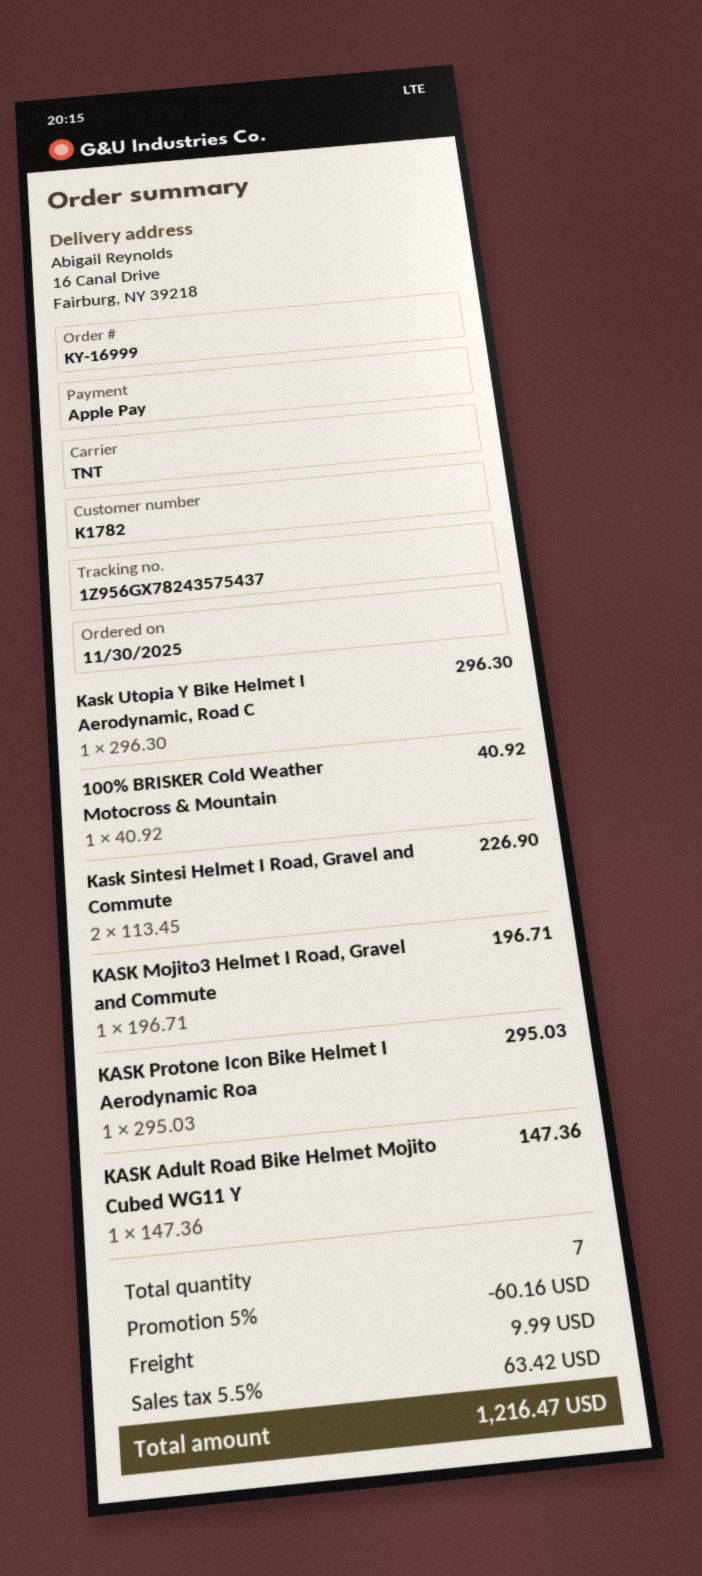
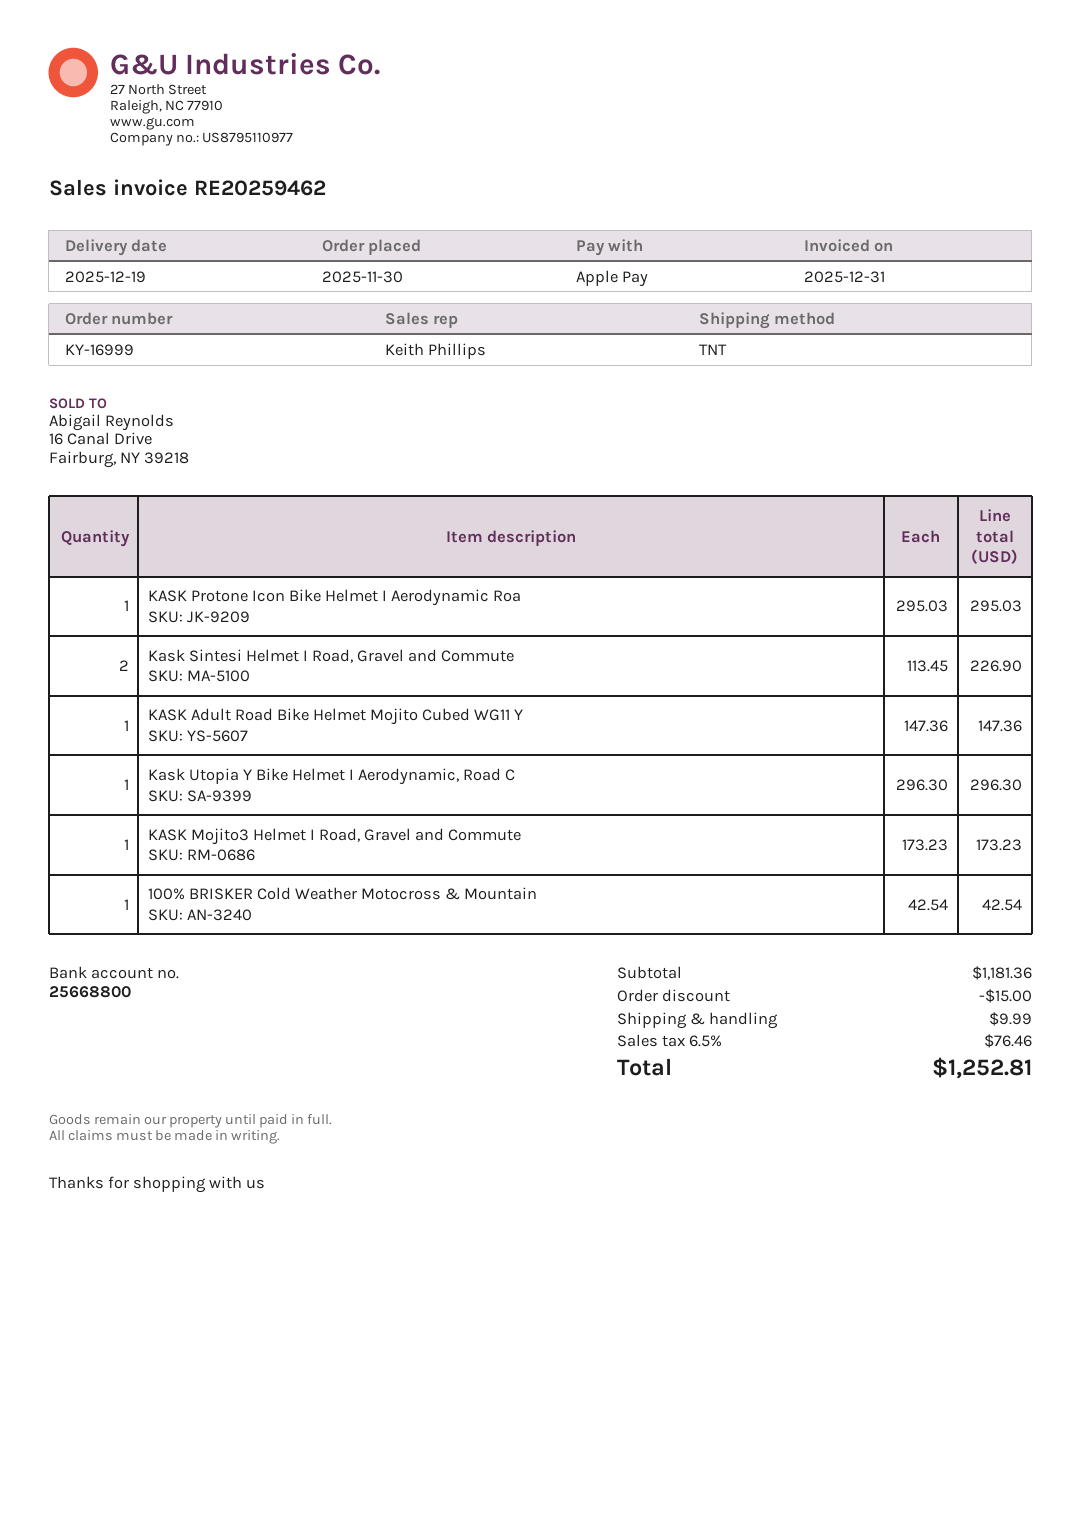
100% BRISKER Cold Weather Motocross & Mountain: 1 x 40.92 = 40.92 -> 1 x 42.54 = 42.54
KASK Mojito3 Helmet I Road, Gravel and Commute: 1 x 196.71 = 196.71 -> 1 x 173.23 = 173.23
discount: 60.16 -> 15.00
tax: 5.5% = 63.42 -> 6.5% = 76.46
total: 1216.47 -> 1252.81

